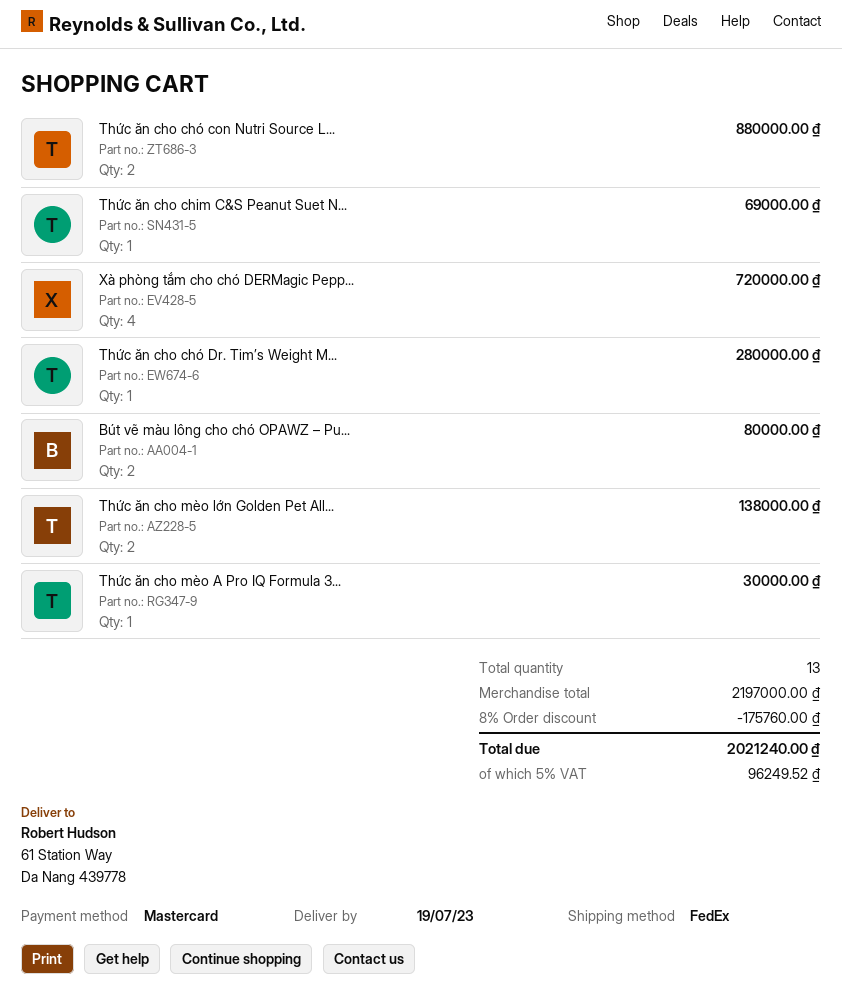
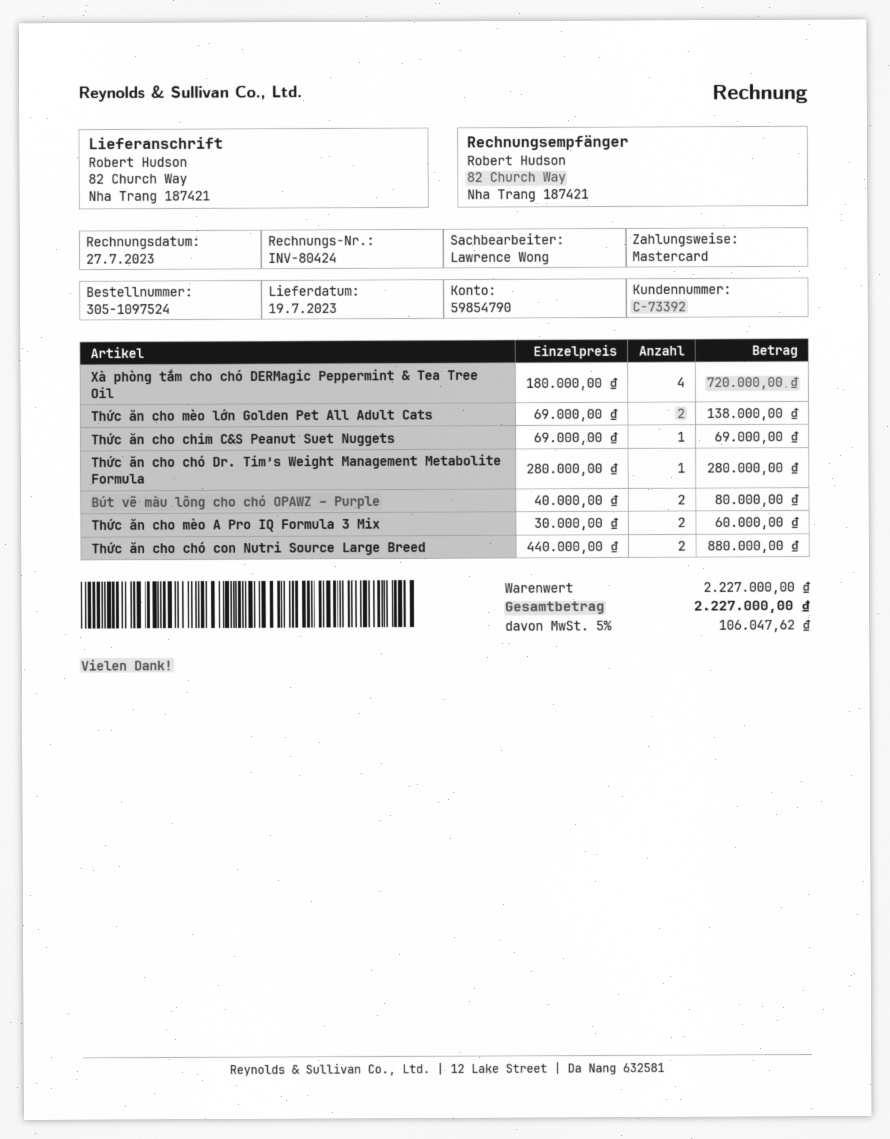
ship to: 61 Station Way, Da Nang 439778 -> 82 Church Way, Nha Trang 187421
Thức ăn cho mèo A Pro IQ Formula 3...: 1 for 30000.00 -> 2 for 60000.00
subtotal: 2197000.00 -> 2227000.00
discount: 8% = 175760.00 -> none
tax: 5% = 96249.52 -> 5% = 106047.62
total: 2021240.00 -> 2227000.00

